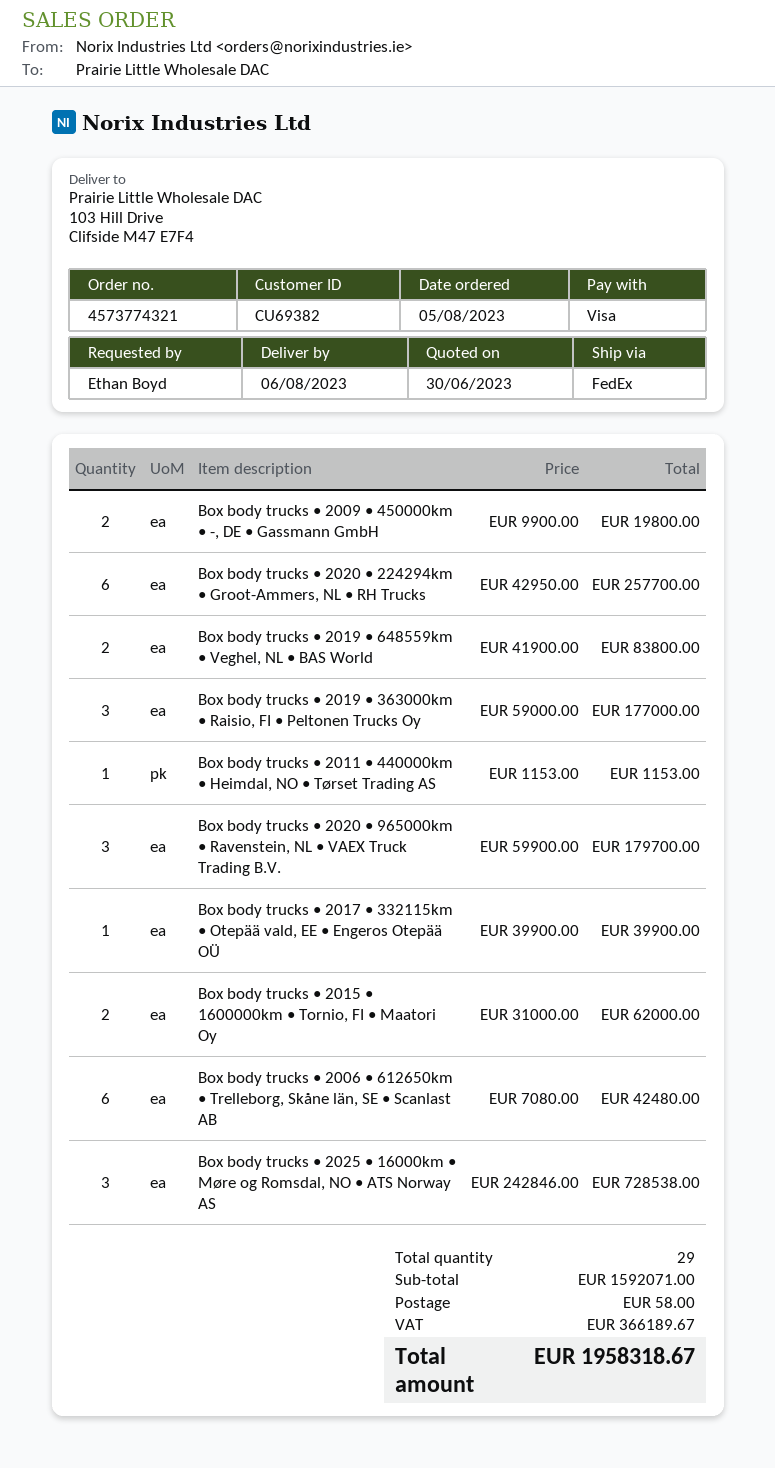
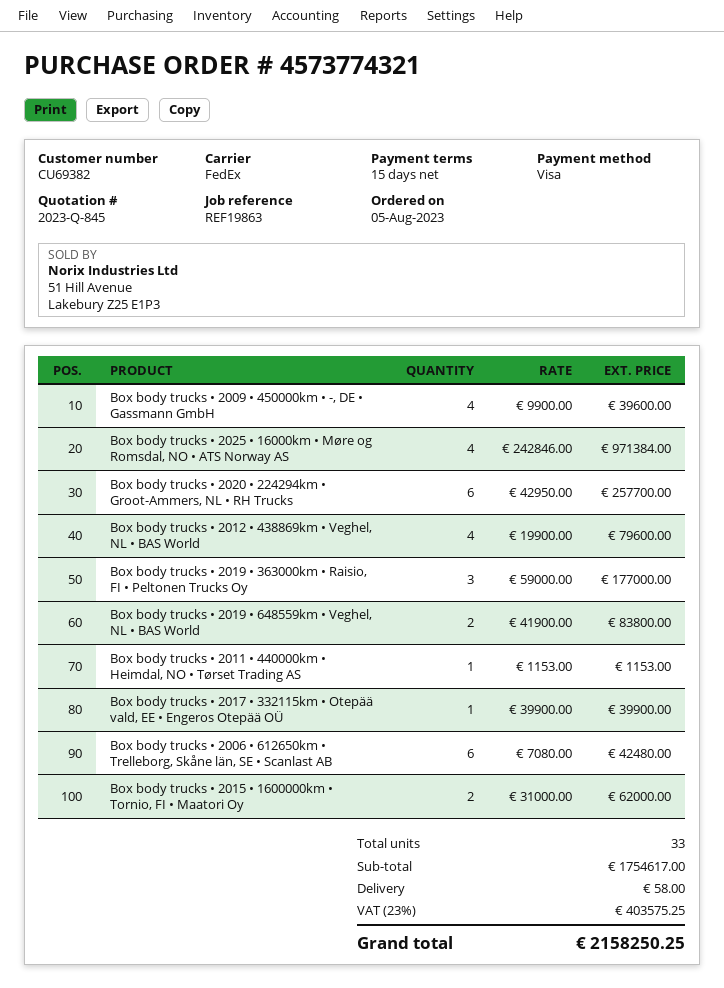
Box body trucks • 2009 • 450000km • -, DE • Gassmann GmbH: 2 x 9900.00 = 19800.00 -> 4 x 9900.00 = 39600.00
Box body trucks • 2020 • 965000km • Ravenstein, NL • VAEX Truck Trading B.V.: 3 x 59900.00 = 179700.00 -> none
Box body trucks • 2025 • 16000km • Møre og Romsdal, NO • ATS Norway AS: 3 x 242846.00 = 728538.00 -> 4 x 242846.00 = 971384.00
Box body trucks • 2012 • 438869km • Veghel, NL • BAS World: none -> 4 x 19900.00 = 79600.00
total quantity: 29 -> 33
subtotal: 1592071.00 -> 1754617.00
tax: 366189.67 -> 403575.25
total: 1958318.67 -> 2158250.25

